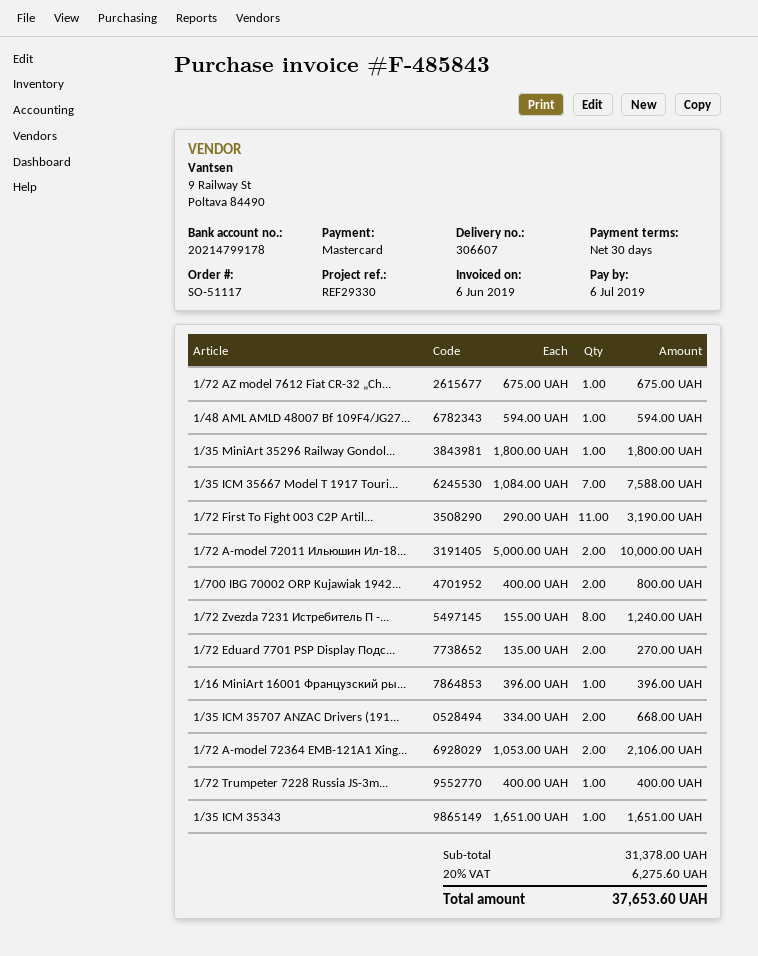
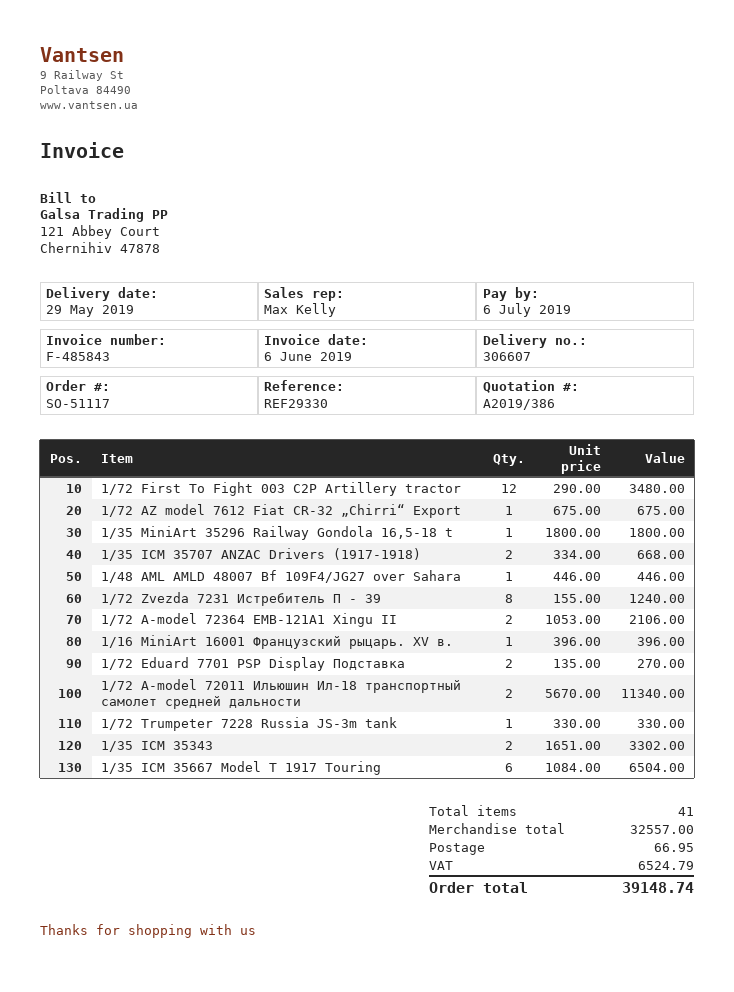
1/48 AML AMLD 48007 Bf 109F4/JG27...: 1 x 594.00 = 594.00 -> 1 x 446.00 = 446.00
1/35 ICM 35667 Model T 1917 Touri...: 7 x 1084.00 = 7588.00 -> 6 x 1084.00 = 6504.00
1/72 First To Fight 003 C2P Artil...: 11 x 290.00 = 3190.00 -> 12 x 290.00 = 3480.00
1/72 A-model 72011 Ильюшин Ил-18...: 2 x 5000.00 = 10000.00 -> 2 x 5670.00 = 11340.00
1/700 IBG 70002 ORP Kujawiak 1942...: 2 x 400.00 = 800.00 -> none
1/72 Trumpeter 7228 Russia JS-3m...: 1 x 400.00 = 400.00 -> 1 x 330.00 = 330.00
1/35 ICM 35343: 1 x 1651.00 = 1651.00 -> 2 x 1651.00 = 3302.00
subtotal: 31378.00 -> 32557.00
shipping: none -> 66.95
tax: 6275.60 -> 6524.79
total: 37653.60 -> 39148.74

